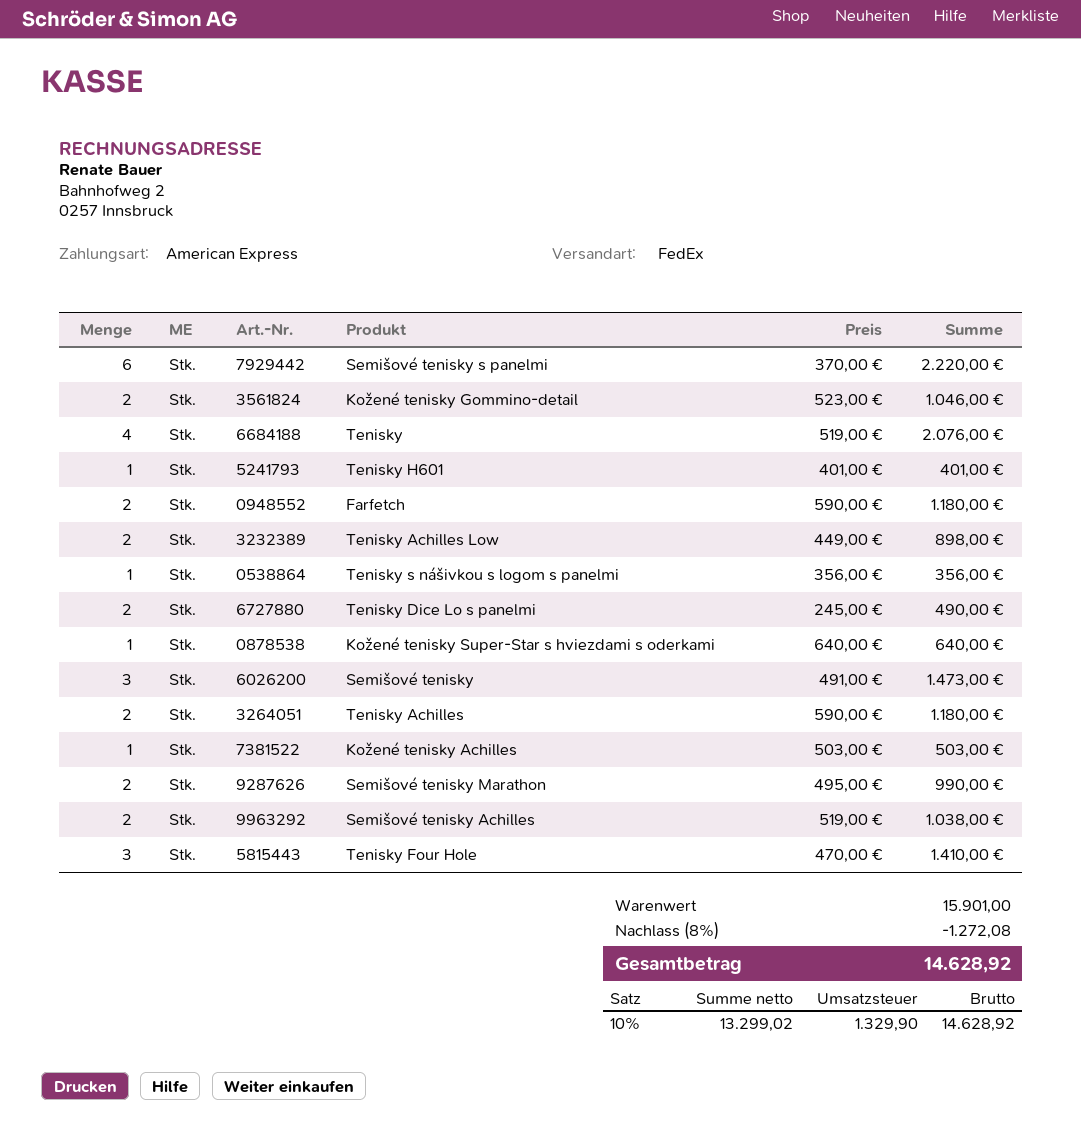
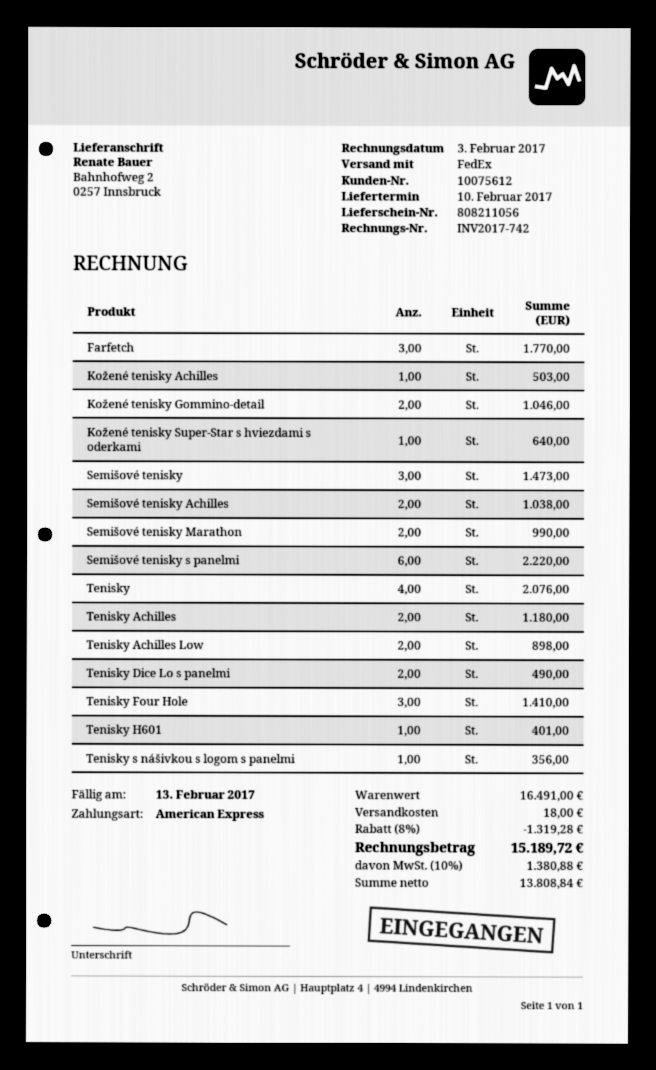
Farfetch: 2 for 1180.00 -> 3 for 1770.00
subtotal: 15901.00 -> 16491.00
discount: 8% = 1272.08 -> 8% = 1319.28
shipping: none -> 18.00
net: 13299.02 -> 13808.84
tax: 10% = 1329.90 -> 10% = 1380.88
total: 14628.92 -> 15189.72

